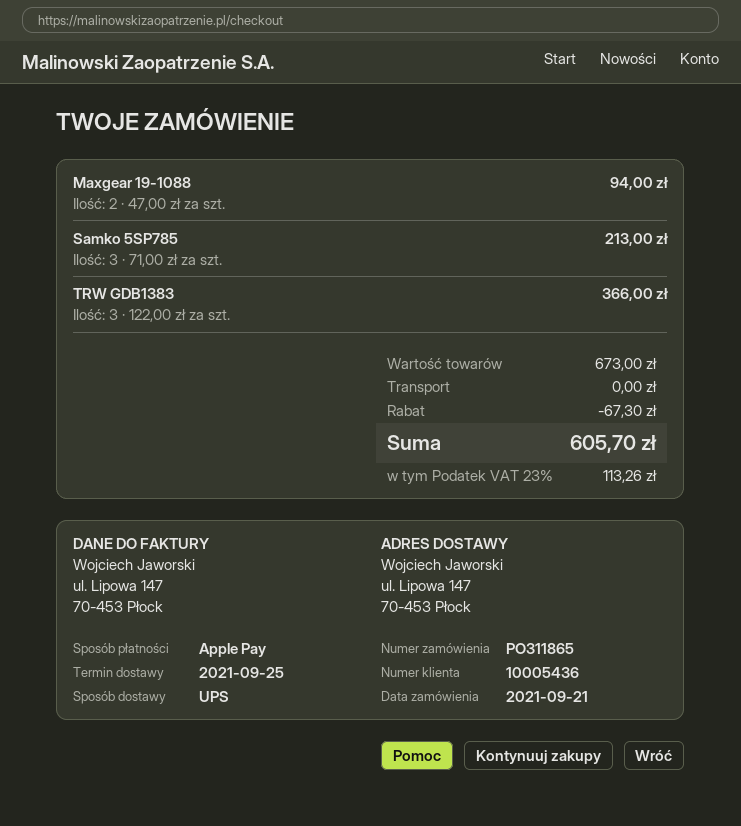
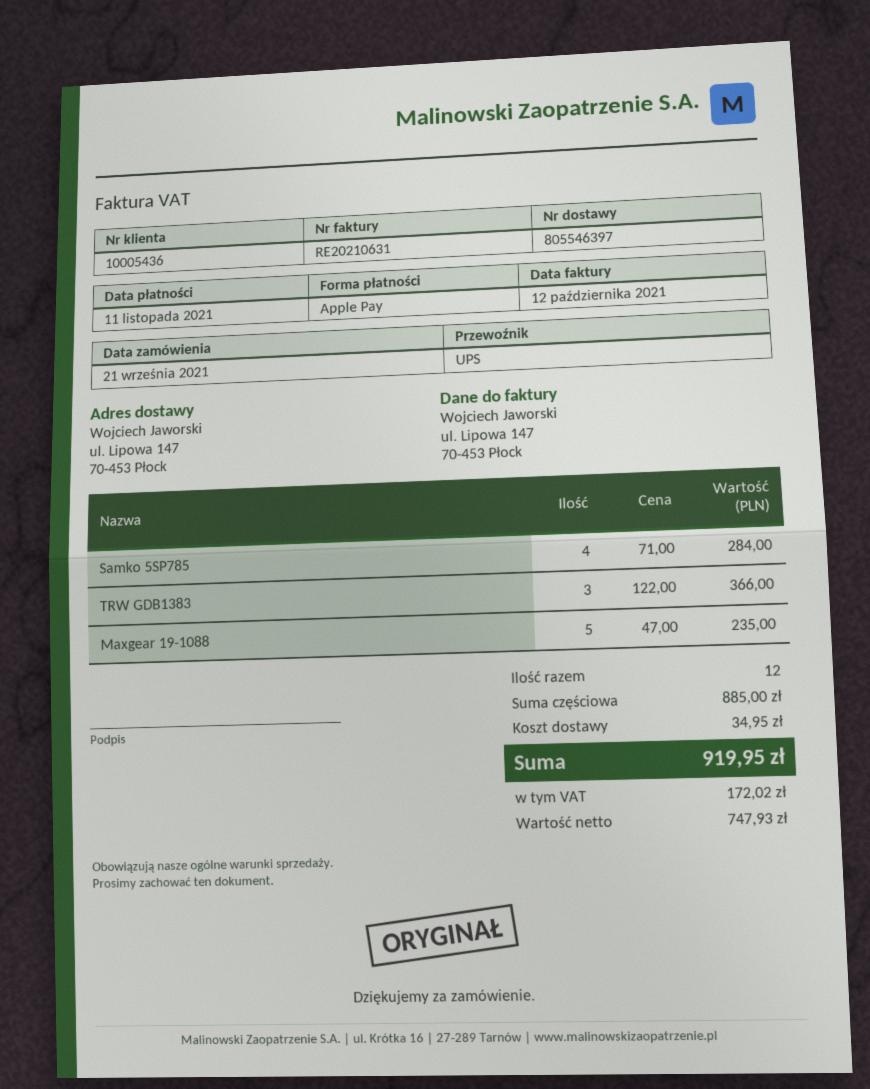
Maxgear 19-1088: 2 x 47.00 = 94.00 -> 5 x 47.00 = 235.00
Samko 5SP785: 3 x 71.00 = 213.00 -> 4 x 71.00 = 284.00
subtotal: 673.00 -> 885.00
discount: 67.30 -> none
shipping: 0.00 -> 34.95
tax: 113.26 -> 172.02
total: 605.70 -> 919.95

